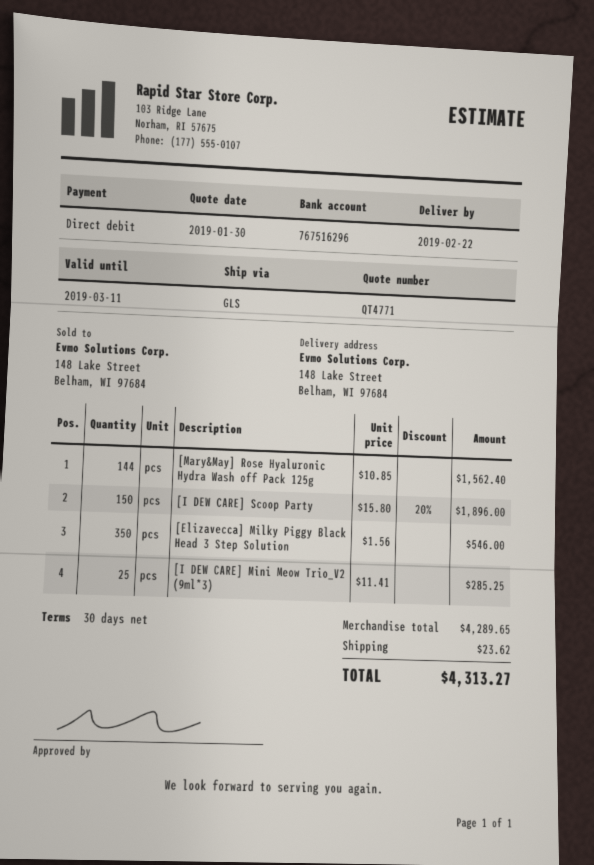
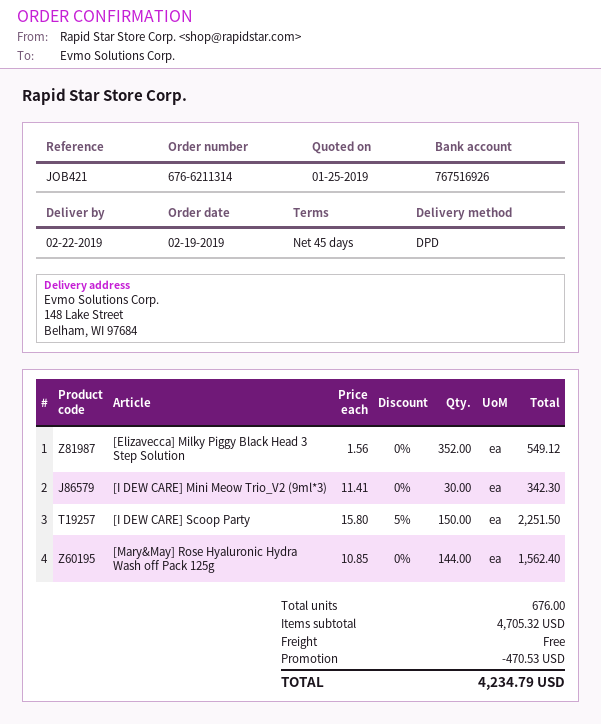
quote date: 2019-01-30 -> 2019-01-25
payment terms: 30 days -> 45 days
bank account: 767516296 -> 767516926
shipping method: GLS -> DPD
[I DEW CARE] Scoop Party: 150 x 15.80 - 20% = 1896.00 -> 150 x 15.80 - 5% = 2251.50
[Elizavecca] Milky Piggy Black Head 3 Step Solution: 350 x 1.56 = 546.00 -> 352 x 1.56 = 549.12
[I DEW CARE] Mini Meow Trio_V2 (9ml*3): 25 x 11.41 = 285.25 -> 30 x 11.41 = 342.30
subtotal: 4289.65 -> 4705.32
discount: none -> 470.53
shipping: 23.62 -> 0.00
total: 4313.27 -> 4234.79

